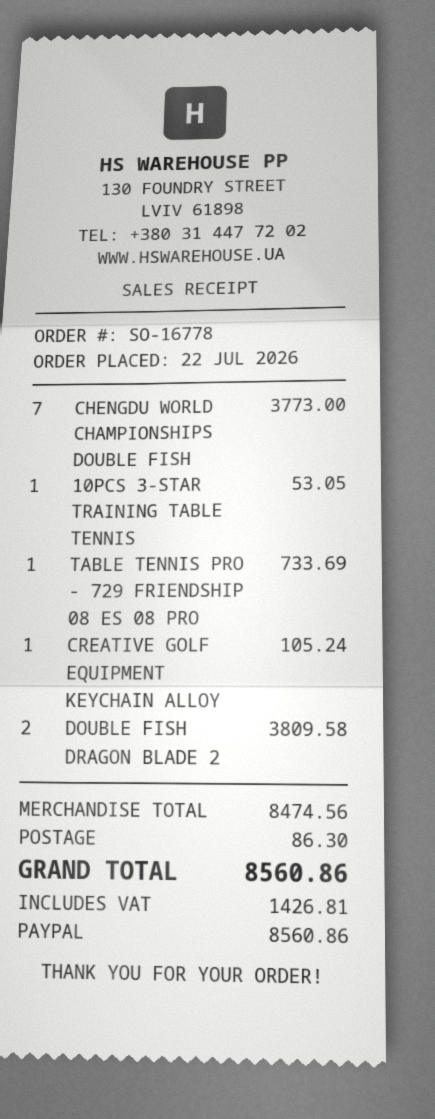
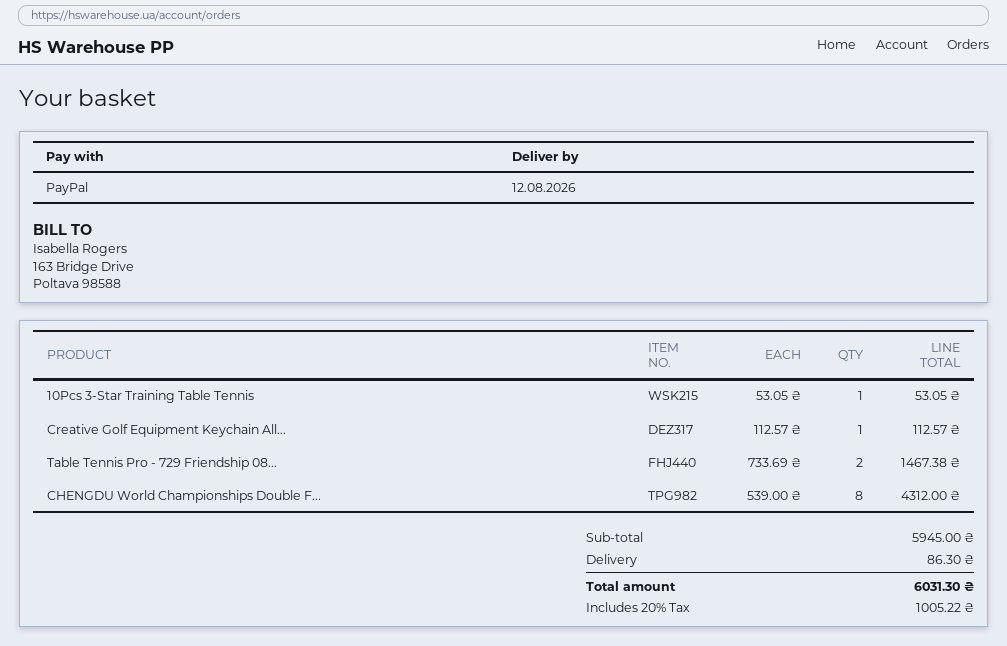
CHENGDU WORLD CHAMPIONSHIPS DOUBLE FISH: 7 for 3773.00 -> 8 for 4312.00
TABLE TENNIS PRO - 729 FRIENDSHIP 08 ES 08 PRO: 1 for 733.69 -> 2 for 1467.38
CREATIVE GOLF EQUIPMENT KEYCHAIN ALLOY: 1 for 105.24 -> 1 for 112.57
DOUBLE FISH DRAGON BLADE 2: 2 for 3809.58 -> none
subtotal: 8474.56 -> 5945.00
tax: 1426.81 -> 1005.22
total: 8560.86 -> 6031.30

